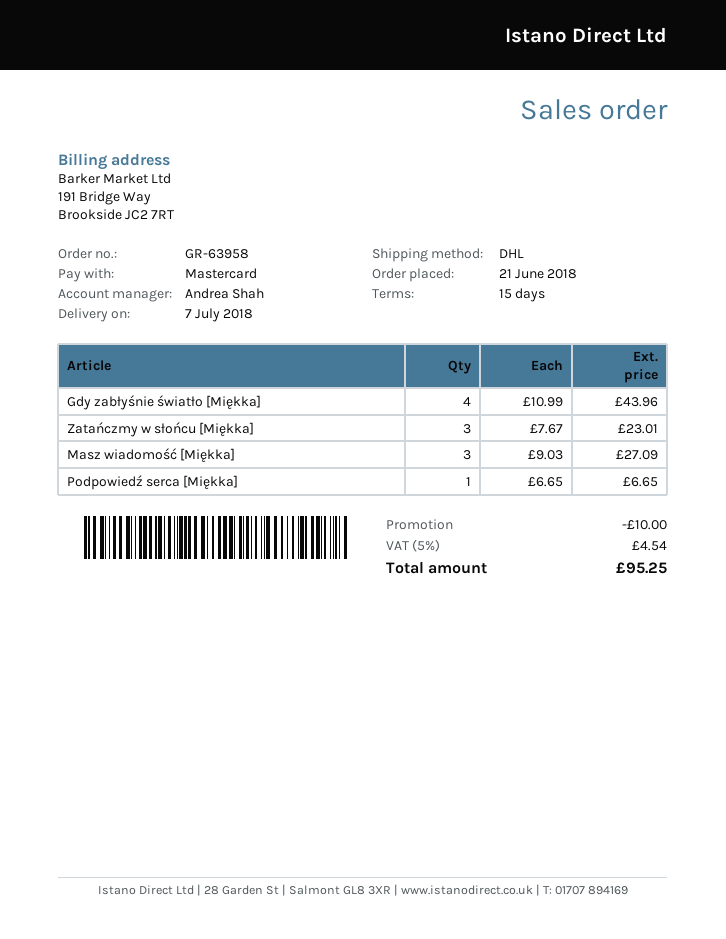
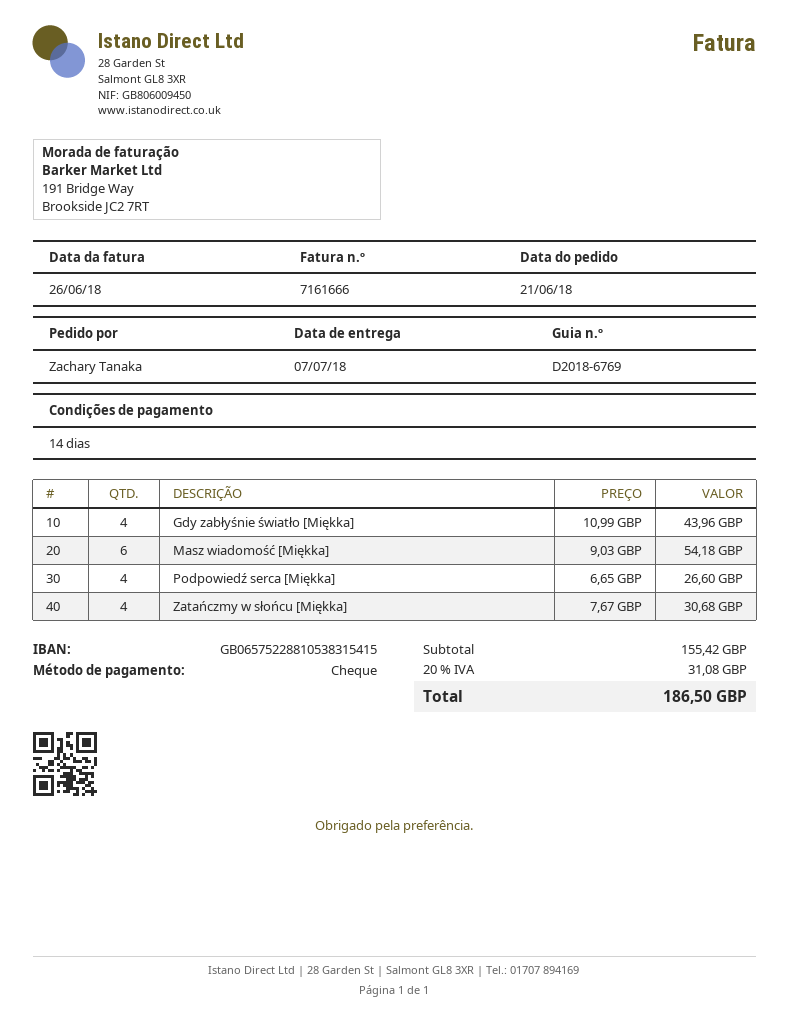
payment terms: 15 days -> 14 days
payment method: Mastercard -> cheque
Zatańczmy w słońcu [Miękka]: 3 x 7.67 = 23.01 -> 4 x 7.67 = 30.68
Masz wiadomość [Miękka]: 3 x 9.03 = 27.09 -> 6 x 9.03 = 54.18
Podpowiedź serca [Miękka]: 1 x 6.65 = 6.65 -> 4 x 6.65 = 26.60
discount: 10.00 -> none
tax: 5% = 4.54 -> 20% = 31.08
total: 95.25 -> 186.50

